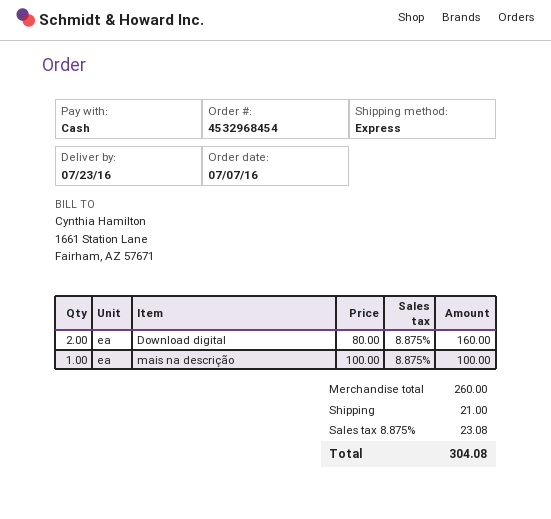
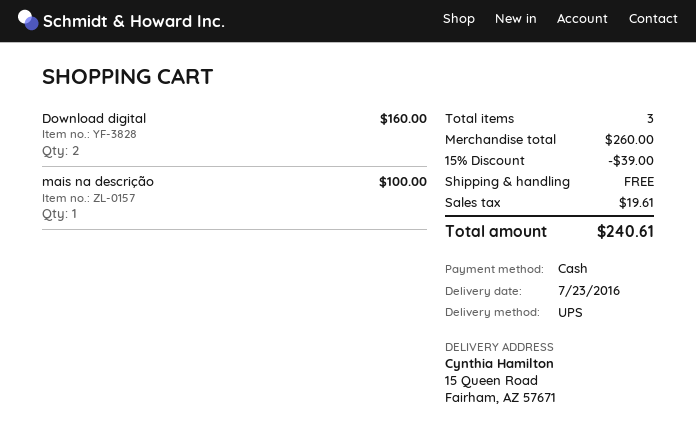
shipping method: express -> UPS
discount: none -> 15% = 39.00
shipping: 21.00 -> 0.00
tax: 23.08 -> 19.61
total: 304.08 -> 240.61

